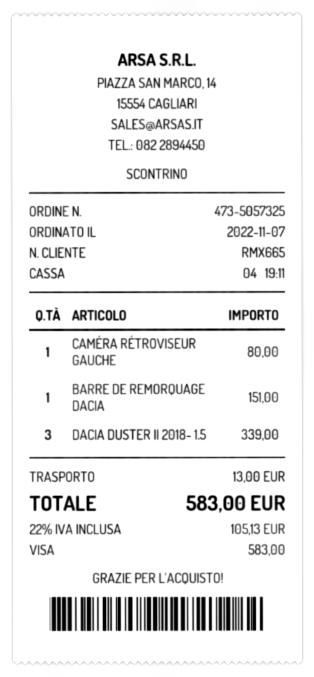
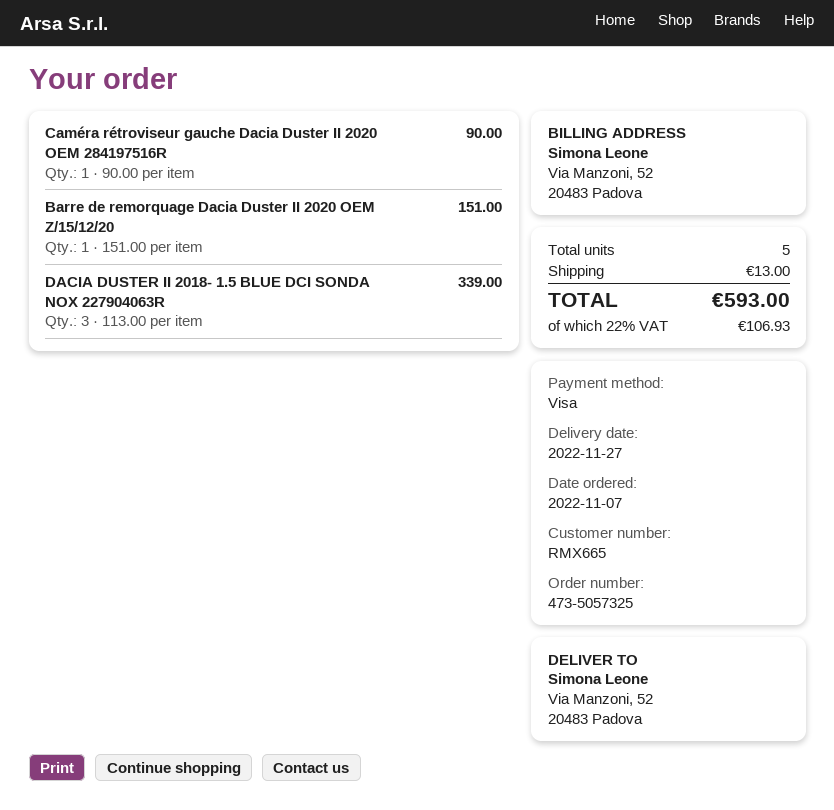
CAMÉRA RÉTROVISEUR GAUCHE: 1 for 80.00 -> 1 for 90.00
tax: 22% = 105.13 -> 22% = 106.93
total: 583.00 -> 593.00

